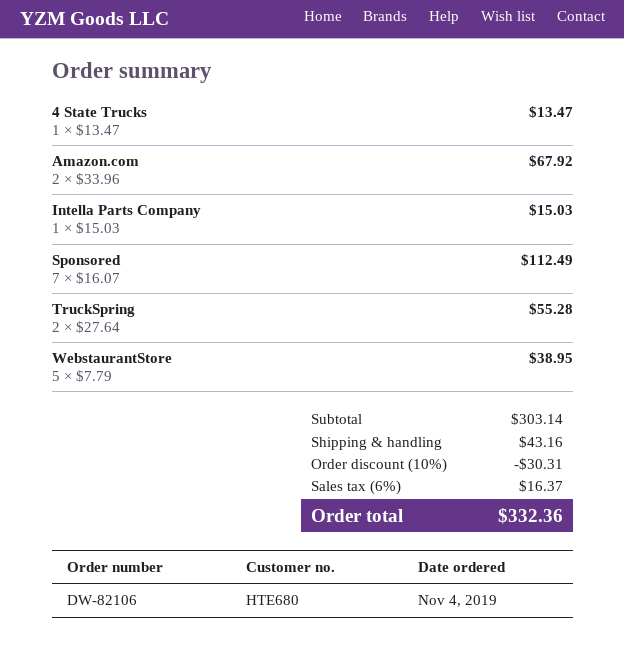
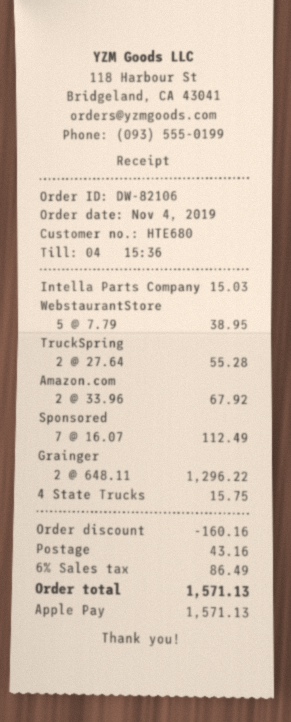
4 State Trucks: 1 x 13.47 = 13.47 -> 1 x 15.75 = 15.75
Grainger: none -> 2 x 648.11 = 1296.22
discount: 30.31 -> 160.16
tax: 6% = 16.37 -> 6% = 86.49
total: 332.36 -> 1571.13

